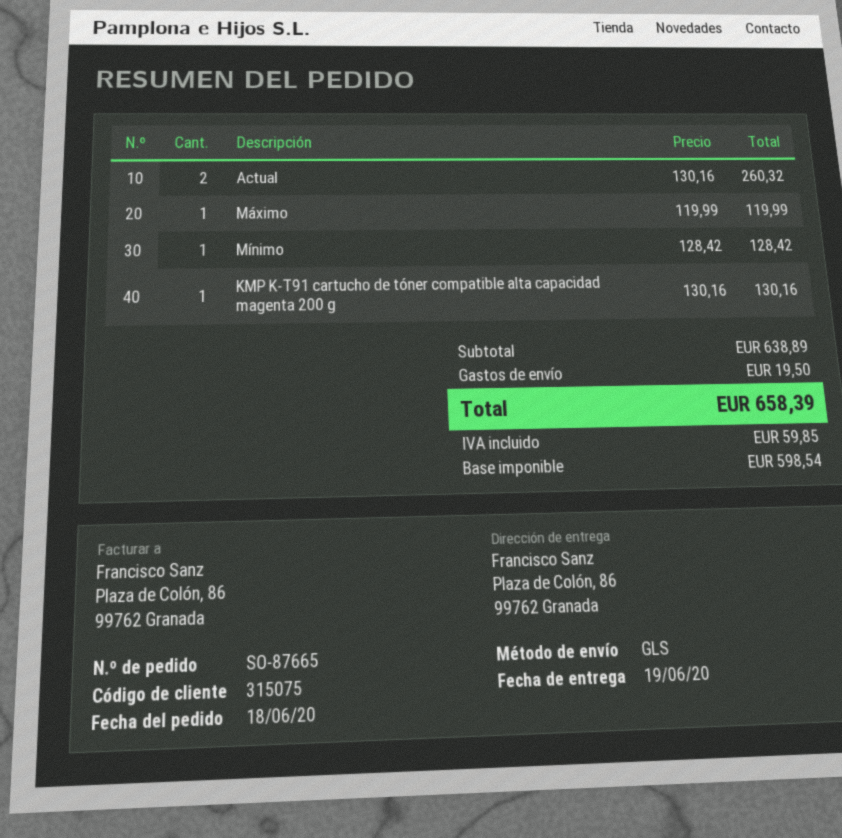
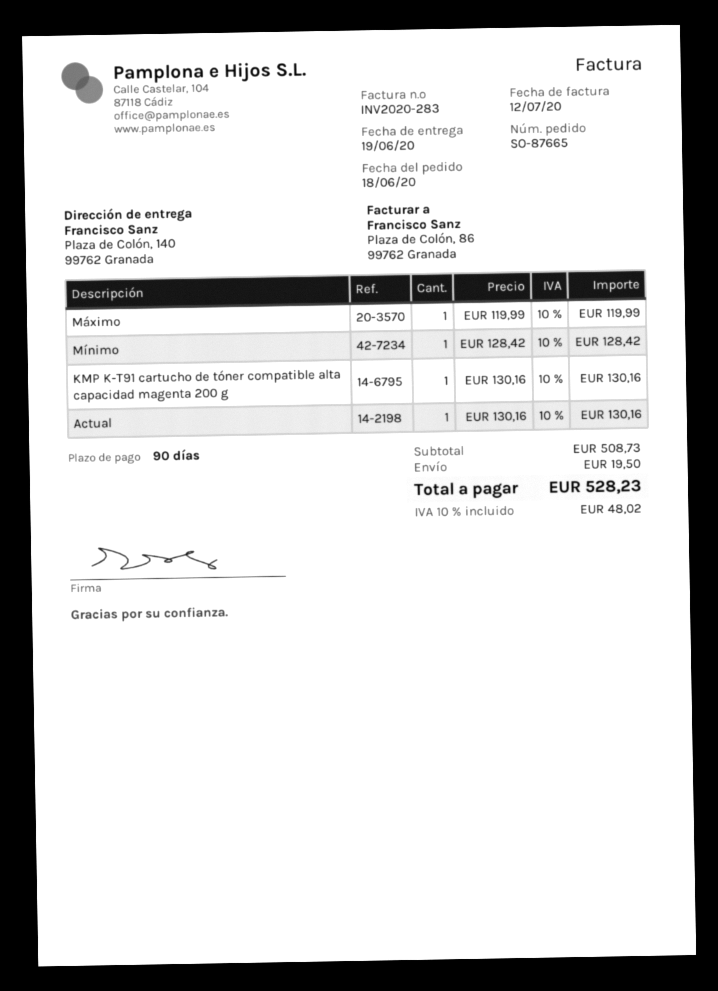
ship to: Plaza de Colón, 86, 99762 Granada -> Plaza de Colón, 140, 99762 Granada
Actual: 2 x 130.16 = 260.32 -> 1 x 130.16 = 130.16
subtotal: 638.89 -> 508.73
tax: 59.85 -> 48.02
total: 658.39 -> 528.23

